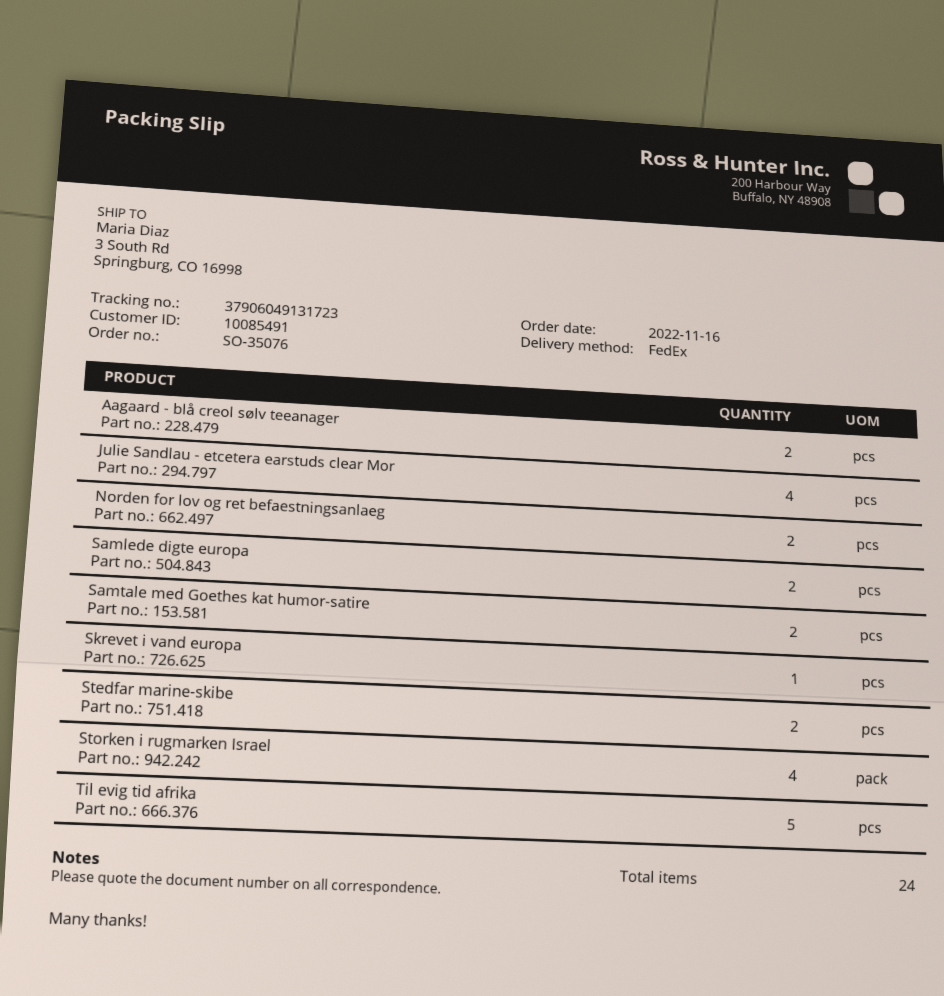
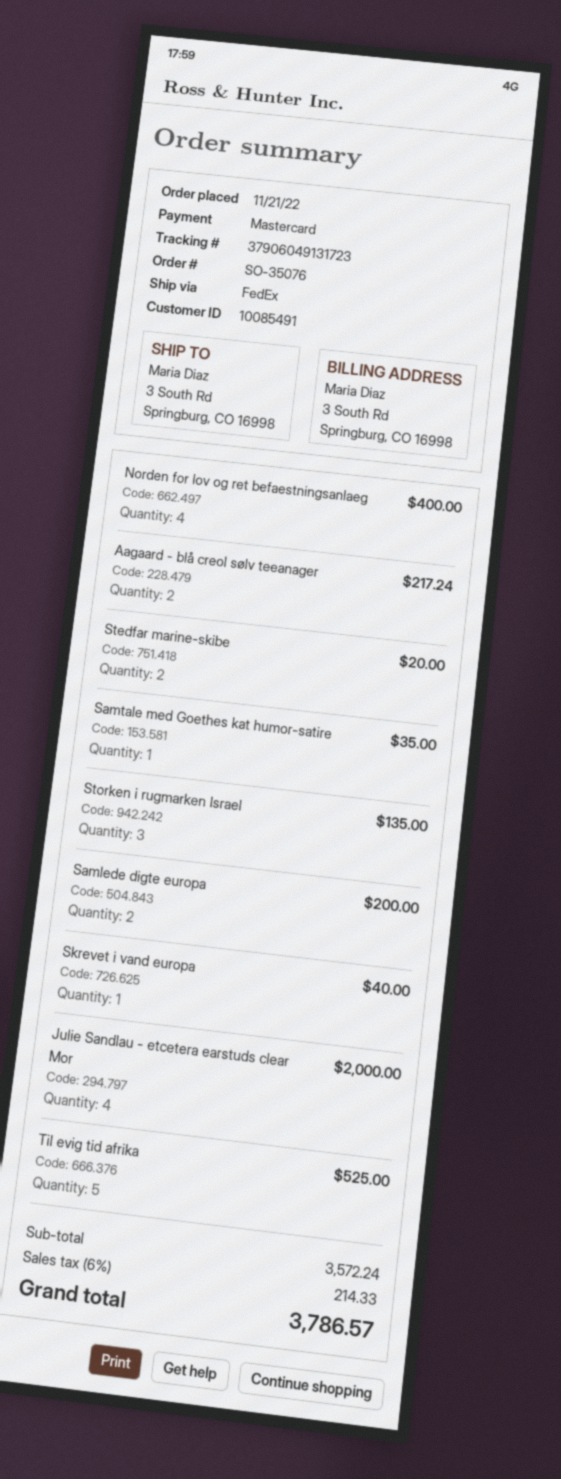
order date: 2022-11-16 -> 2022-11-21
Norden for lov og ret befaestningsanlaeg: 2 -> 4
Samtale med Goethes kat humor-satire: 2 -> 1
Storken i rugmarken Israel: 4 -> 3

